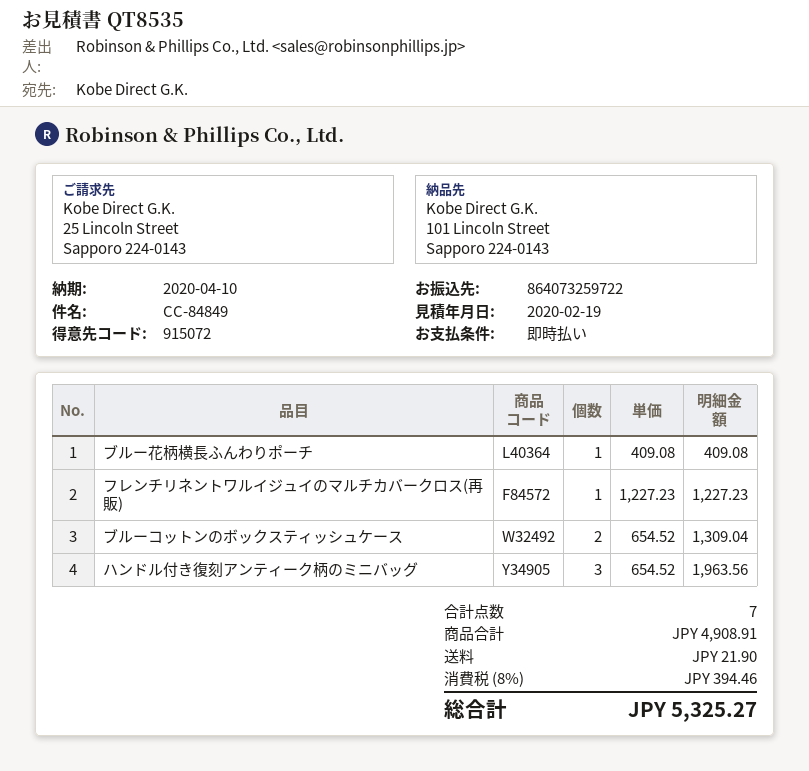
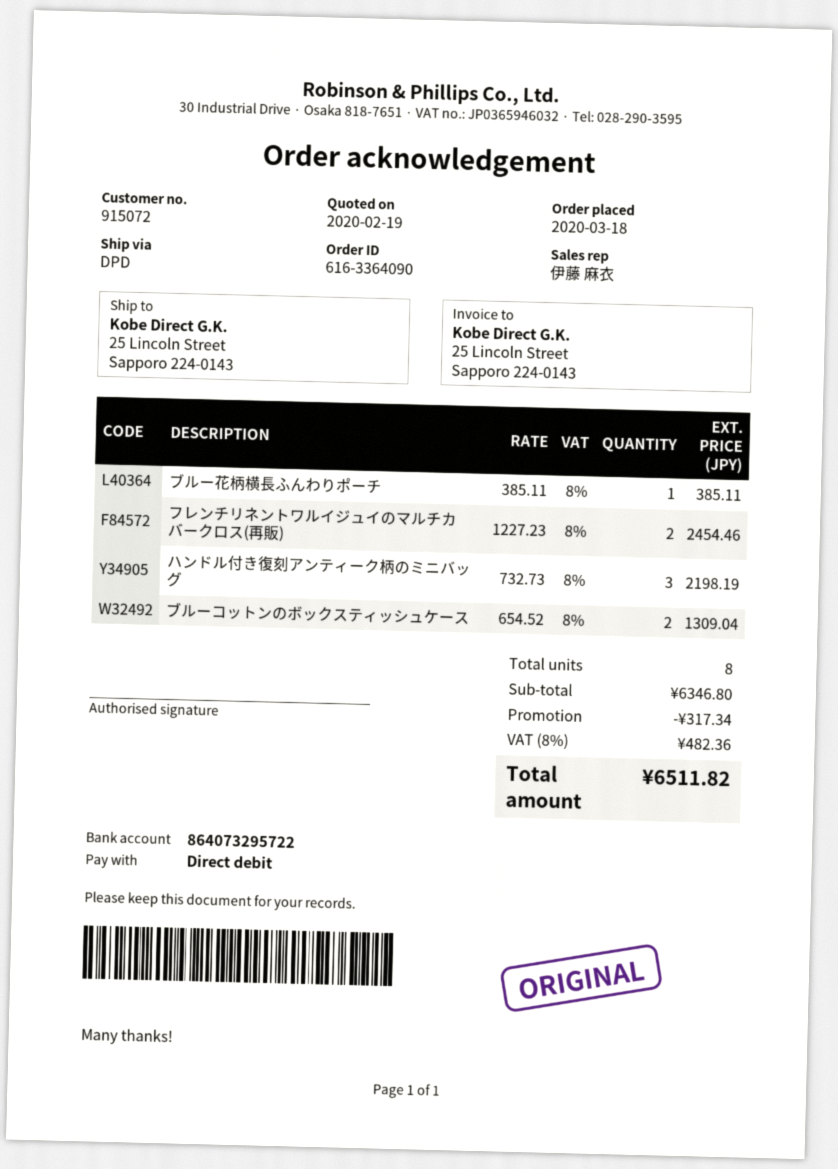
bank account: 864073259722 -> 864073295722
ship to: 101 Lincoln Street, Sapporo 224-0143 -> 25 Lincoln Street, Sapporo 224-0143
ブルー花柄横長ふんわりポーチ: 1 x 409.08 = 409.08 -> 1 x 385.11 = 385.11
フレンチリネントワルイジュイのマルチカバークロス(再販): 1 x 1227.23 = 1227.23 -> 2 x 1227.23 = 2454.46
ハンドル付き復刻アンティーク柄のミニバッグ: 3 x 654.52 = 1963.56 -> 3 x 732.73 = 2198.19
total quantity: 7 -> 8
subtotal: 4908.91 -> 6346.80
discount: none -> 317.34
shipping: 21.90 -> none
tax: 8% = 394.46 -> 8% = 482.36
total: 5325.27 -> 6511.82

